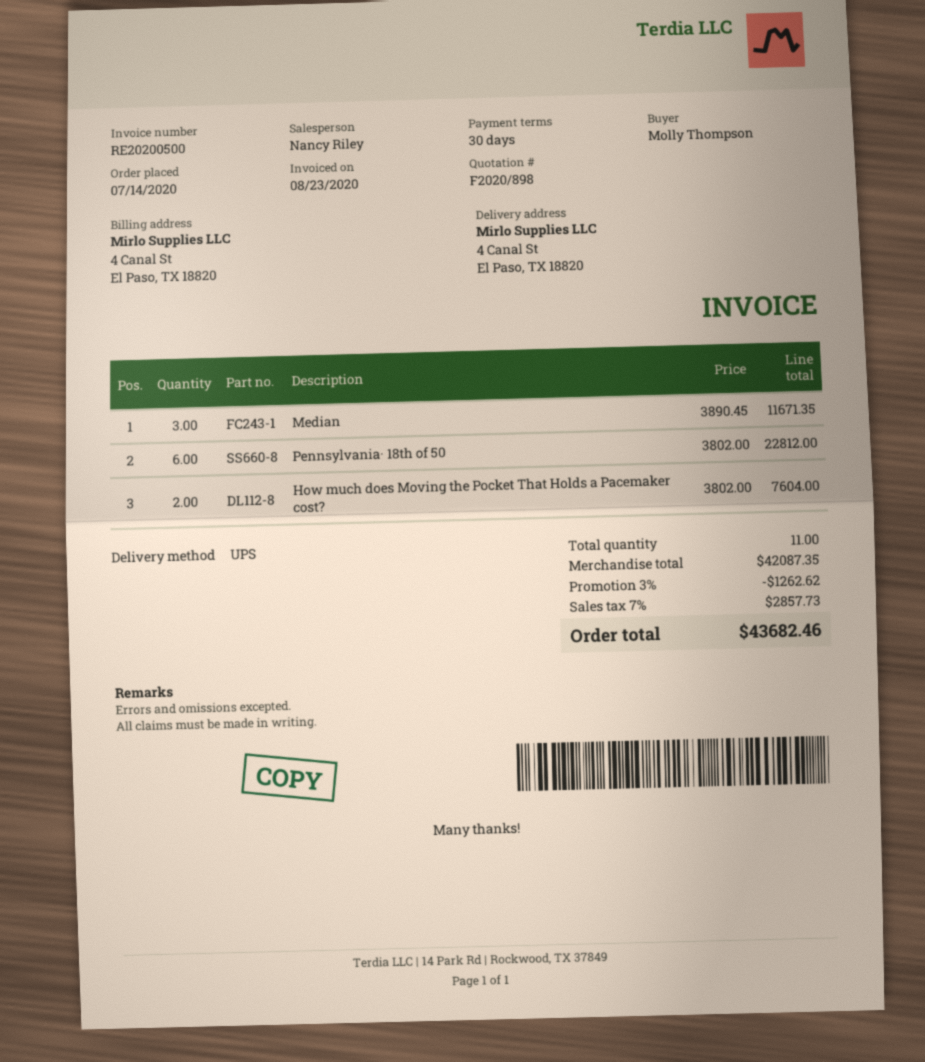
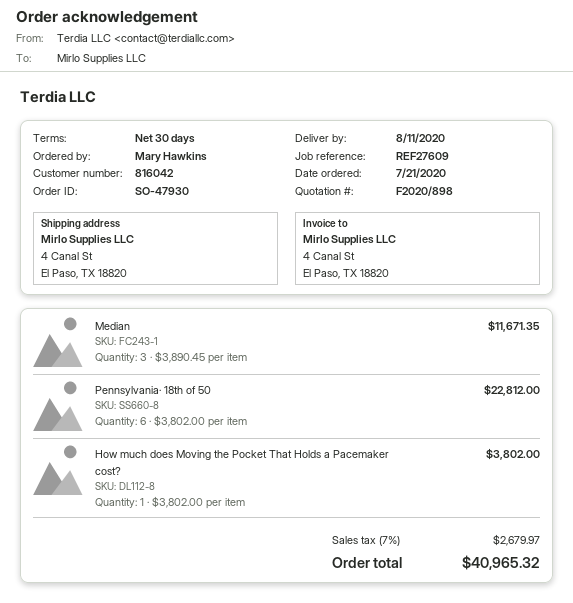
order date: 2020-07-14 -> 2020-07-21
ordered by: Molly Thompson -> Mary Hawkins
How much does Moving the Pocket That Holds a Pacemaker cost?: 2 x 3802.00 = 7604.00 -> 1 x 3802.00 = 3802.00
discount: 3% = 1262.62 -> none
tax: 7% = 2857.73 -> 7% = 2679.97
total: 43682.46 -> 40965.32

